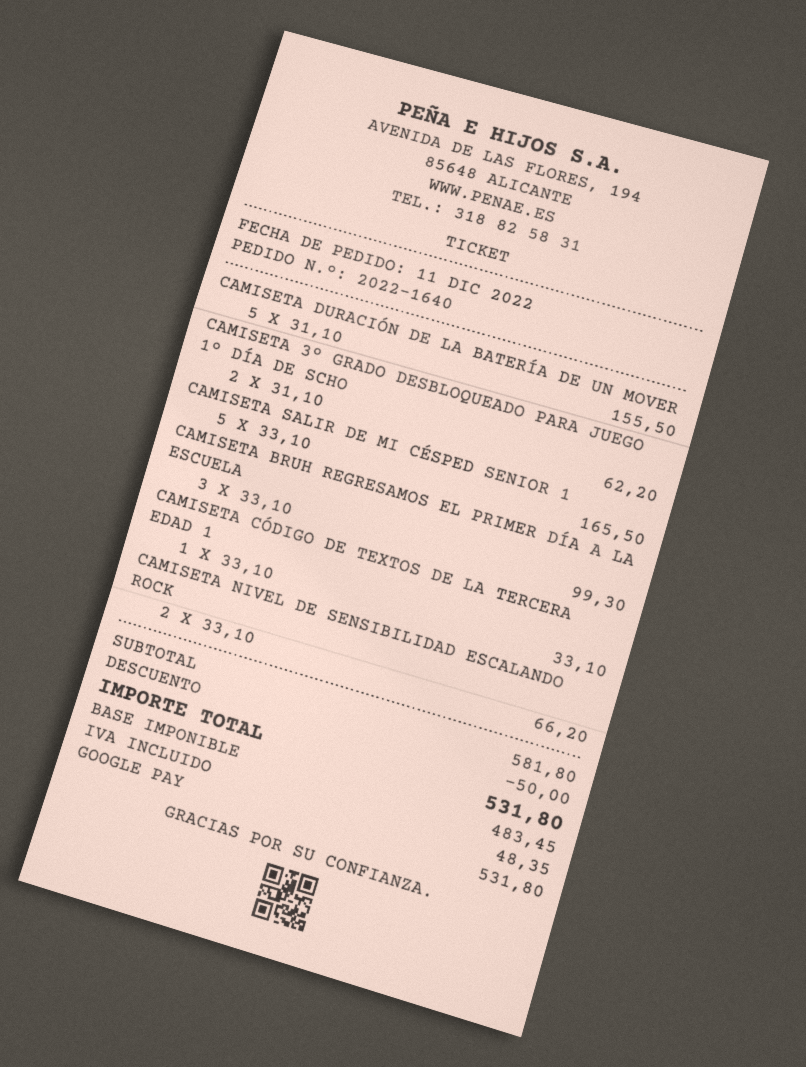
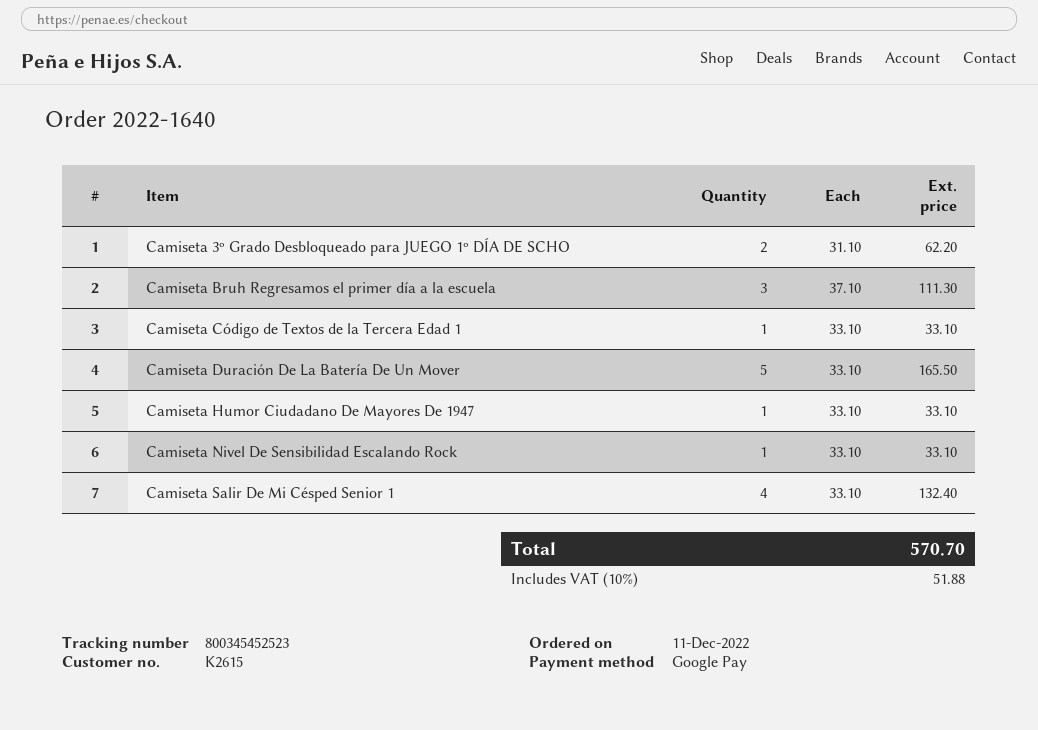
CAMISETA DURACIÓN DE LA BATERÍA DE UN MOVER: 5 x 31.10 = 155.50 -> 5 x 33.10 = 165.50
CAMISETA SALIR DE MI CÉSPED SENIOR 1: 5 x 33.10 = 165.50 -> 4 x 33.10 = 132.40
CAMISETA BRUH REGRESAMOS EL PRIMER DÍA A LA ESCUELA: 3 x 33.10 = 99.30 -> 3 x 37.10 = 111.30
CAMISETA NIVEL DE SENSIBILIDAD ESCALANDO ROCK: 2 x 33.10 = 66.20 -> 1 x 33.10 = 33.10
Camiseta Humor Ciudadano De Mayores De 1947: none -> 1 x 33.10 = 33.10
discount: 50.00 -> none
tax: 48.35 -> 51.88
total: 531.80 -> 570.70

